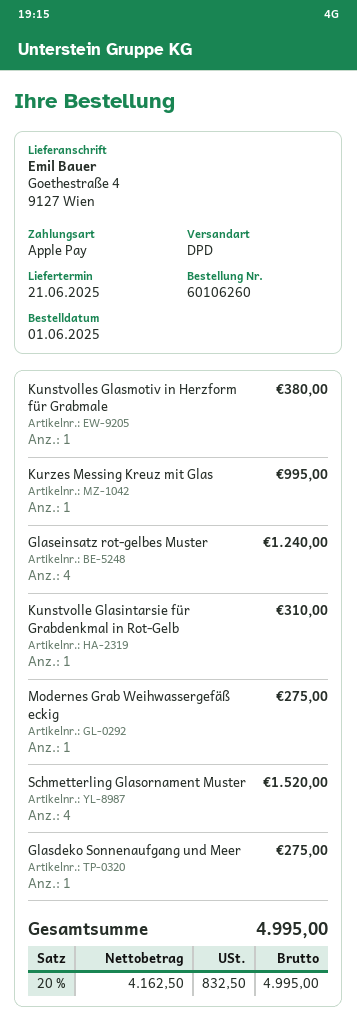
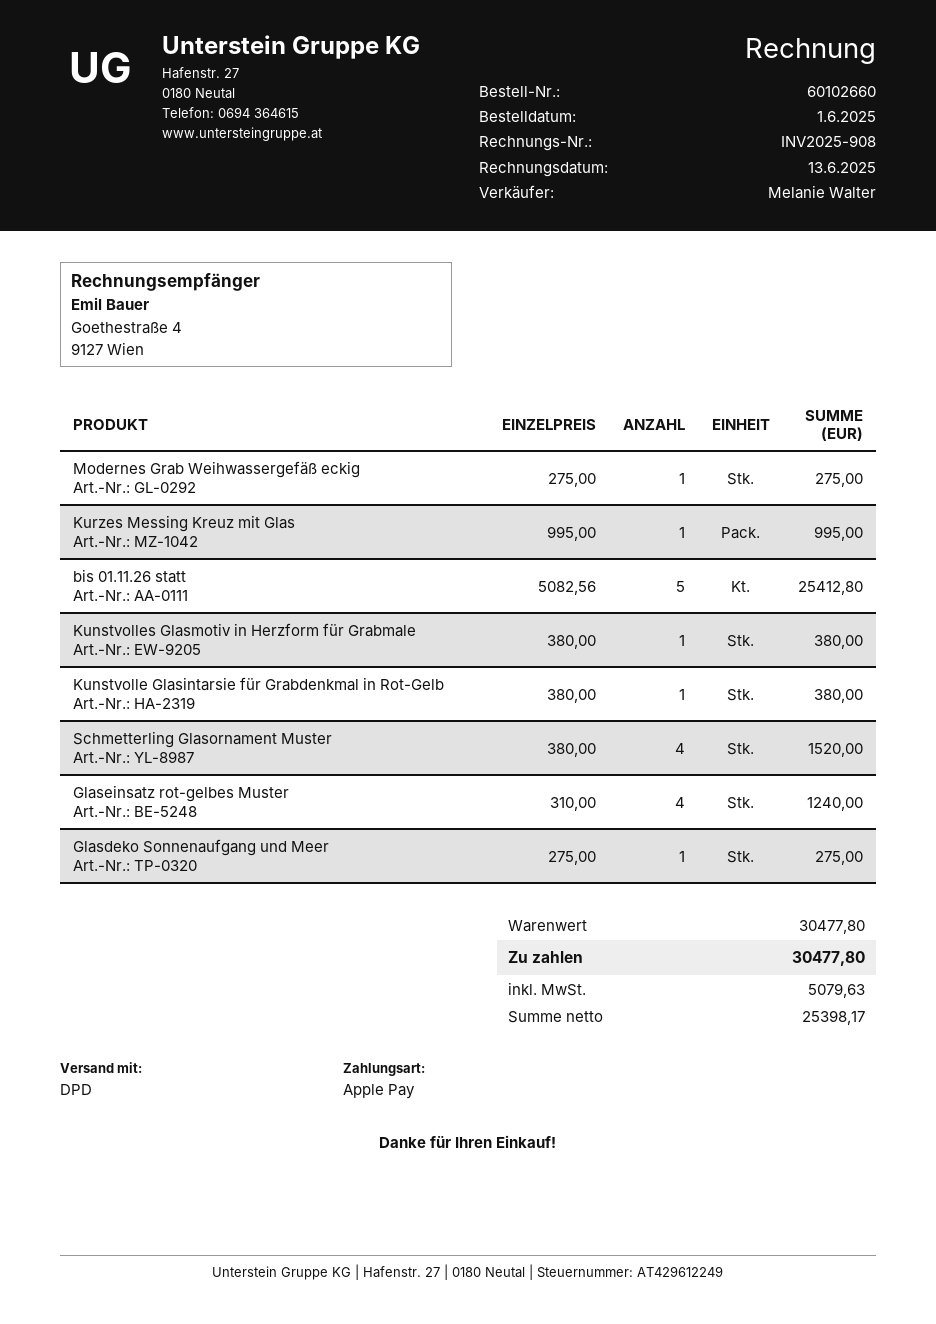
order number: 60106260 -> 60102660
Kunstvolle Glasintarsie für Grabdenkmal in Rot-Gelb: 1 for 310.00 -> 1 for 380.00
bis 01.11.26 statt: none -> 5 for 25412.80
net: 4162.50 -> 25398.17
tax: 832.50 -> 5079.63
total: 4995.00 -> 30477.80

